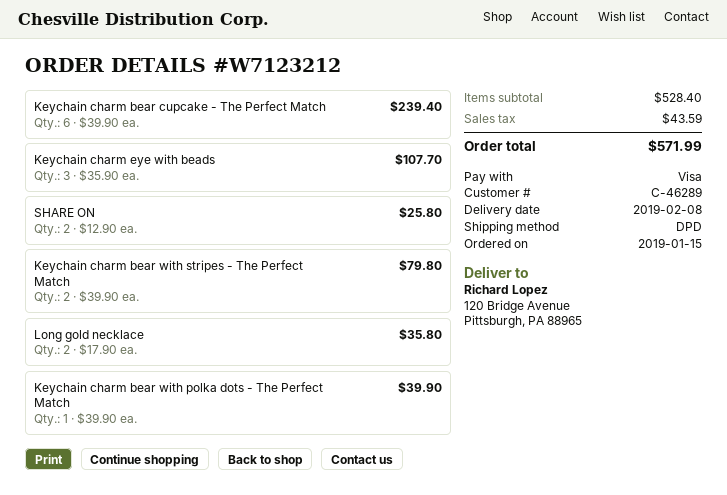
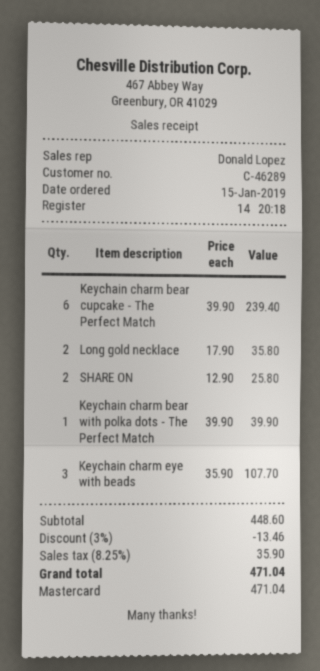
payment method: Visa -> Mastercard
Keychain charm bear with stripes - The Perfect Match: 2 x 39.90 = 79.80 -> none
subtotal: 528.40 -> 448.60
discount: none -> 3% = 13.46
tax: 43.59 -> 35.90
total: 571.99 -> 471.04

